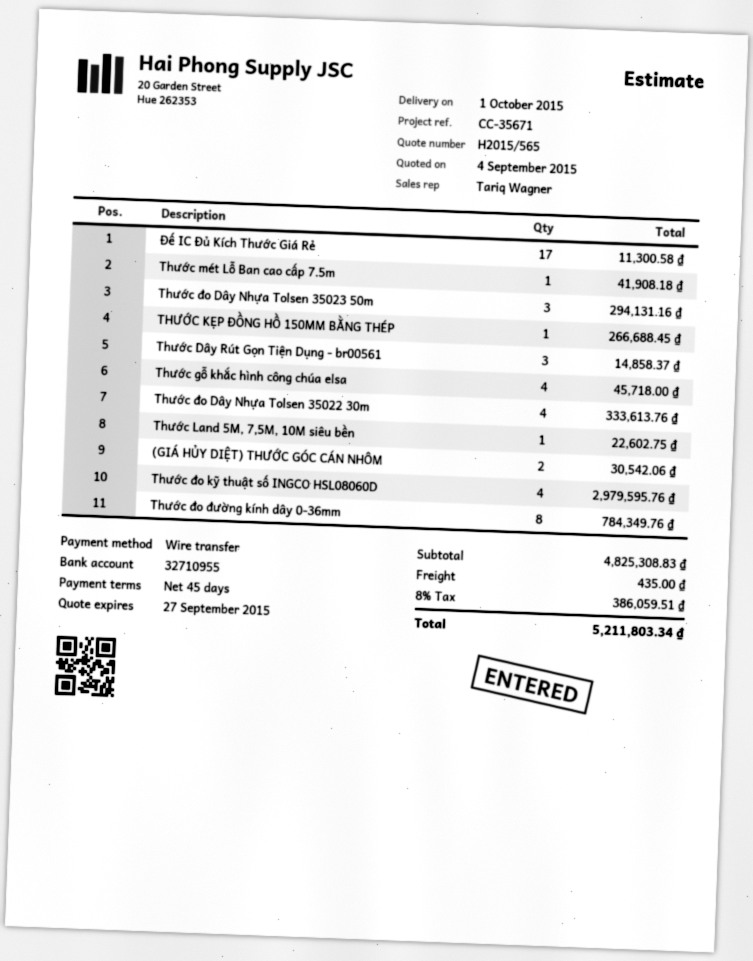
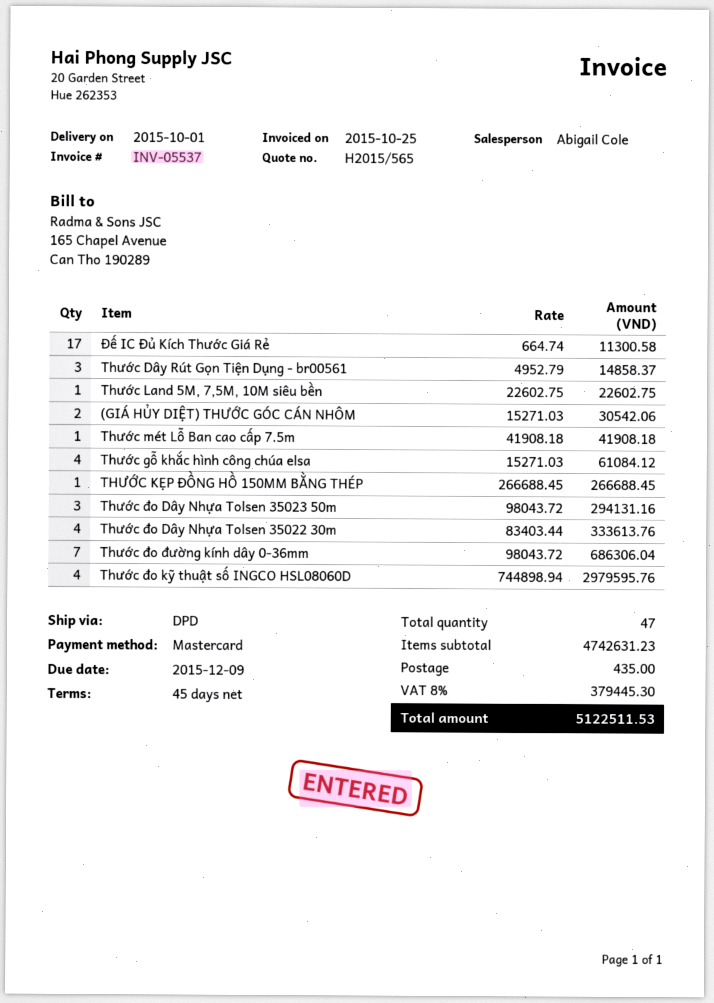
sales rep: Tariq Wagner -> Abigail Cole
payment method: bank transfer -> Mastercard
Thước gỗ khắc hình công chúa elsa: 4 for 45718.00 -> 4 for 61084.12
Thước đo đường kính dây 0-36mm: 8 for 784349.76 -> 7 for 686306.04
subtotal: 4825308.83 -> 4742631.23
tax: 8% = 386059.51 -> 8% = 379445.30
total: 5211803.34 -> 5122511.53

